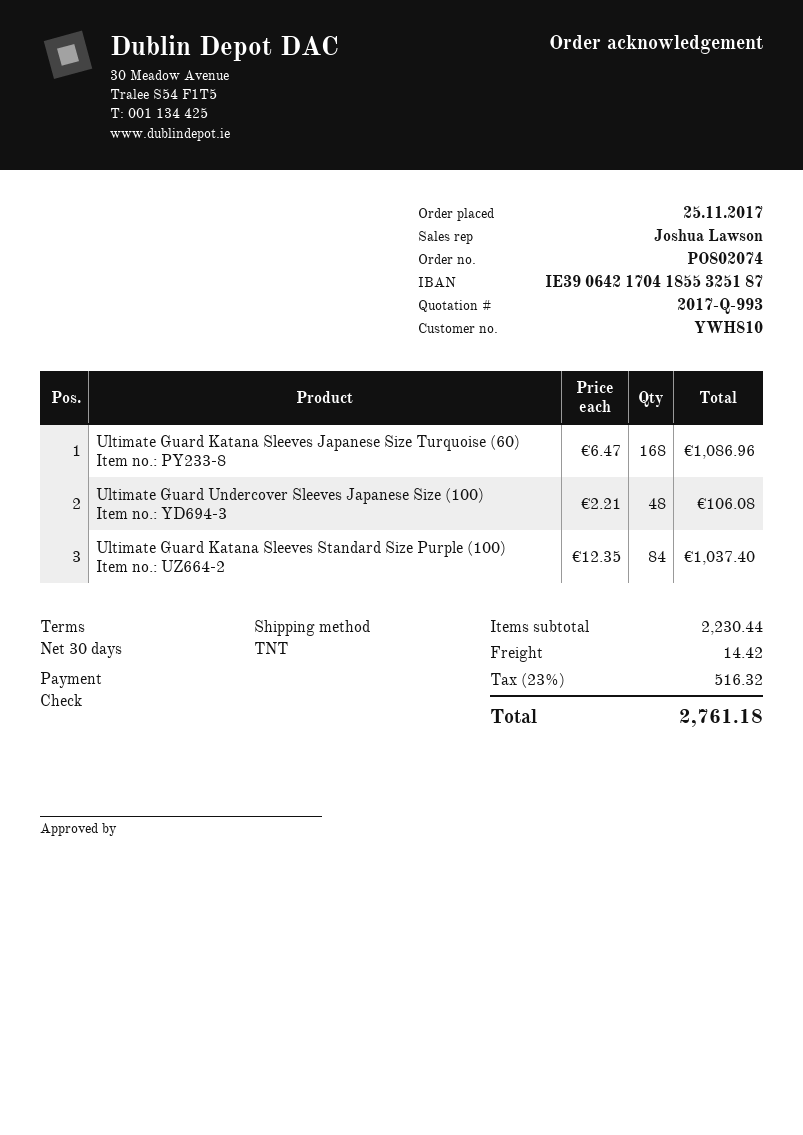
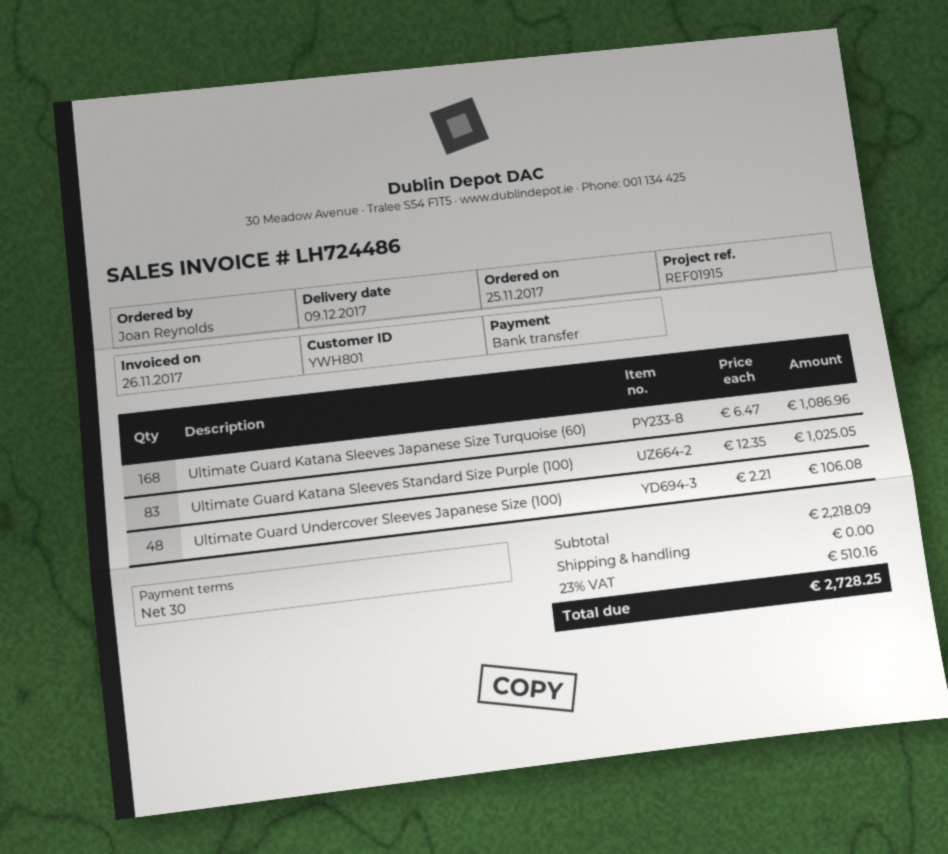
customer number: YWH810 -> YWH801
payment method: cheque -> bank transfer
Ultimate Guard Katana Sleeves Standard Size Purple (100): 84 x 12.35 = 1037.40 -> 83 x 12.35 = 1025.05
subtotal: 2230.44 -> 2218.09
shipping: 14.42 -> 0.00
tax: 23% = 516.32 -> 23% = 510.16
total: 2761.18 -> 2728.25

